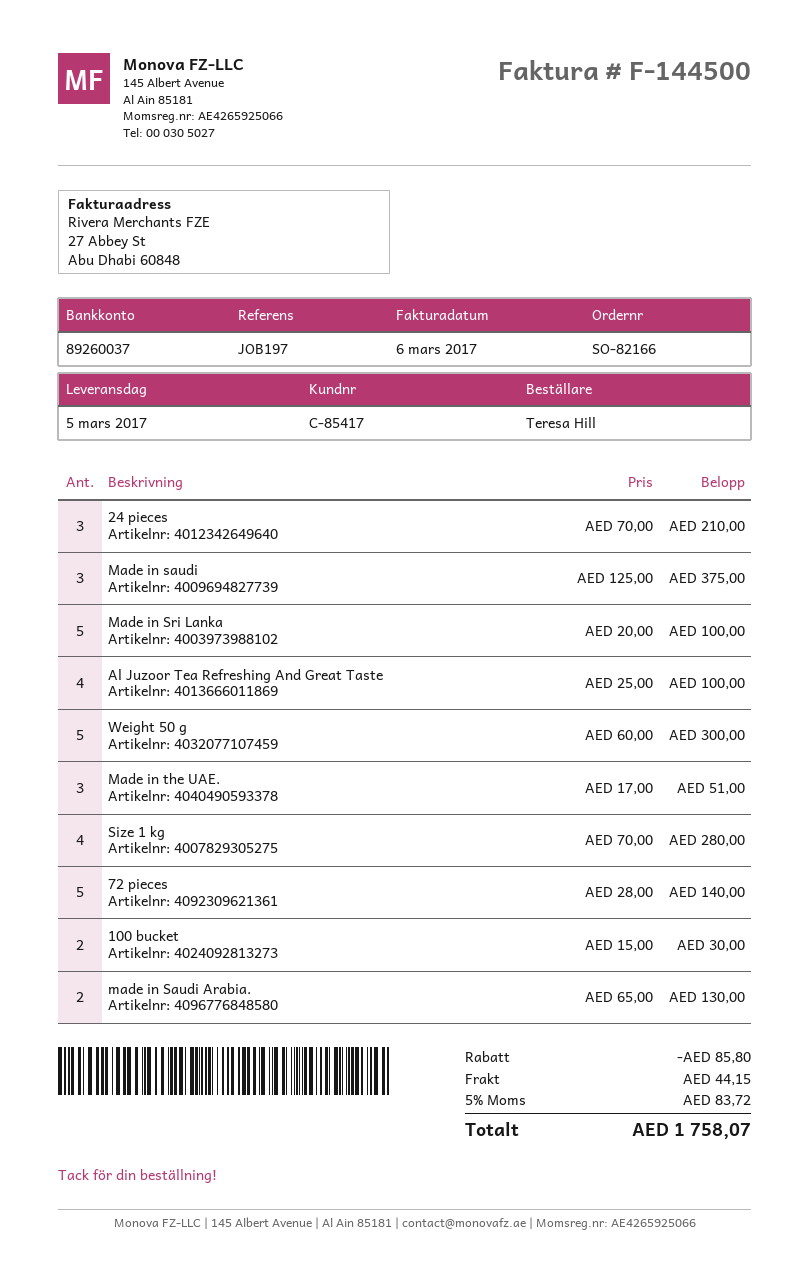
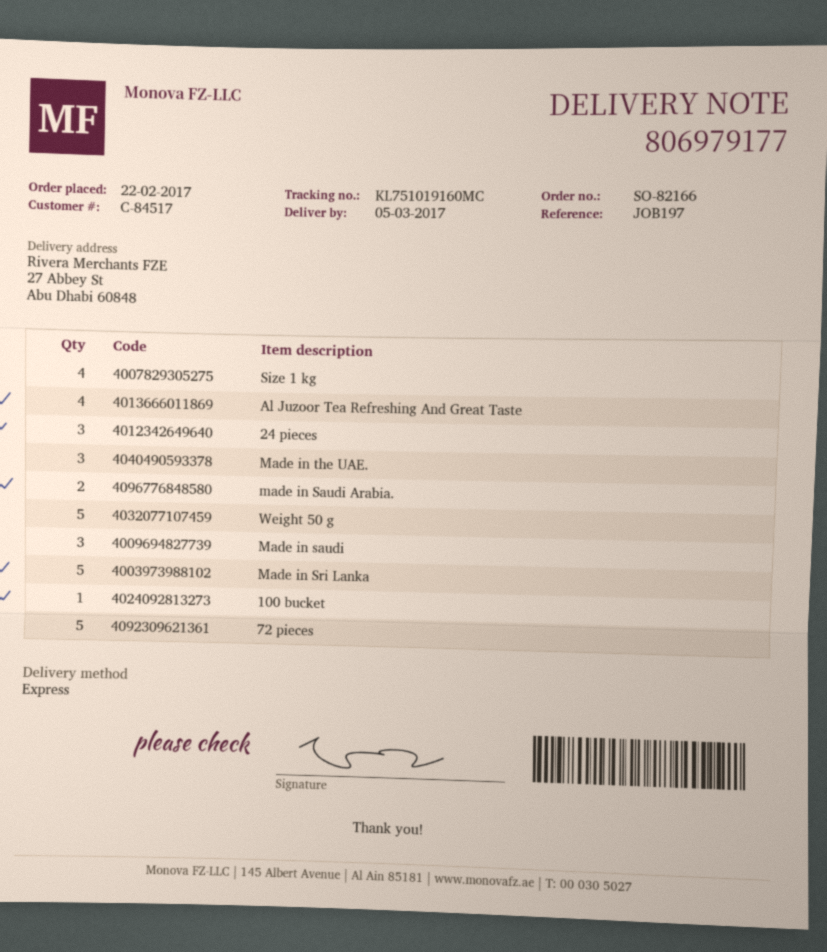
customer number: C-85417 -> C-84517
100 bucket: 2 -> 1

